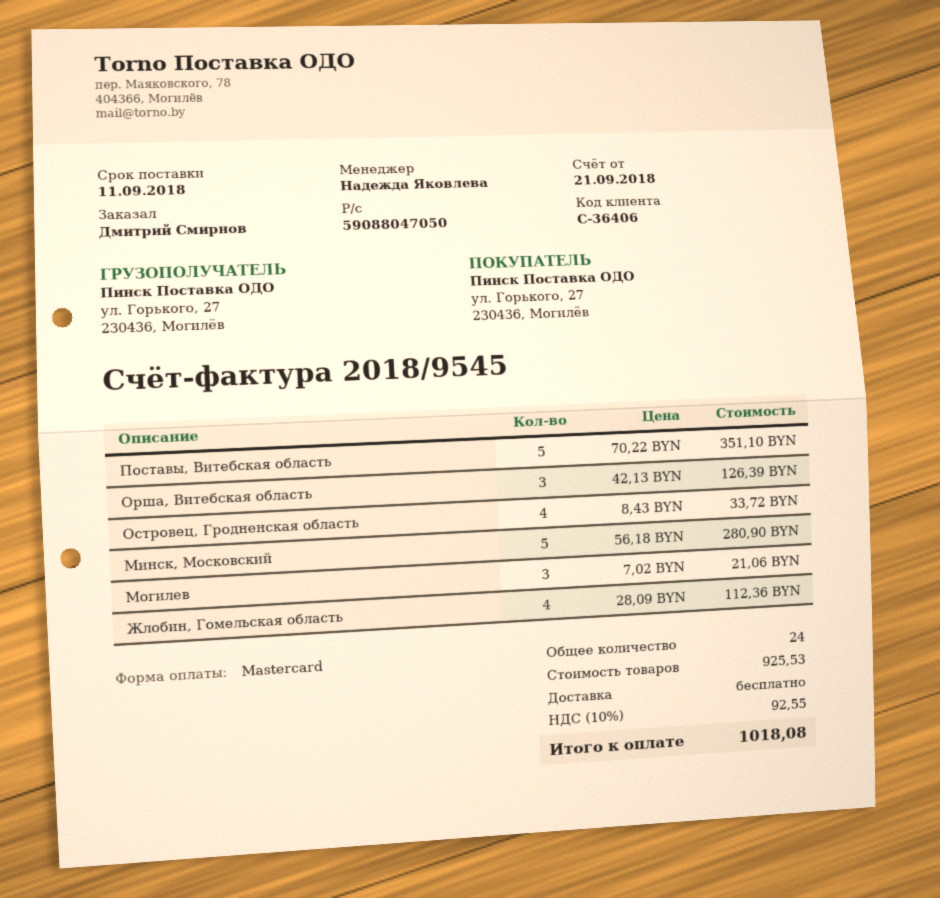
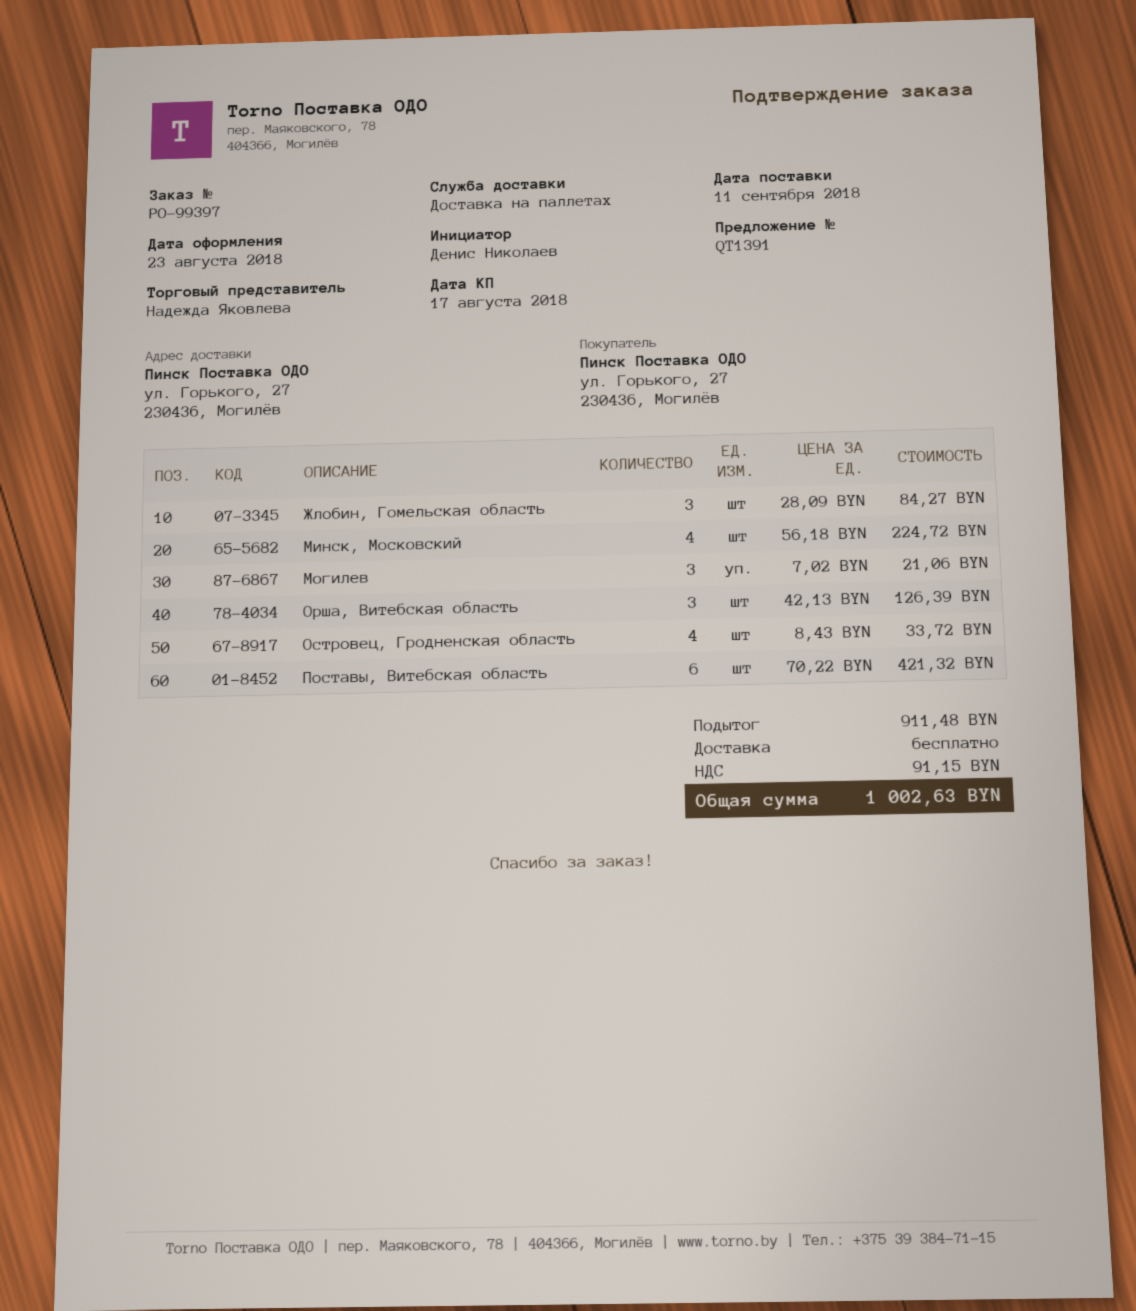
ordered by: Дмитрий Смирнов -> Денис Николаев
Поставы, Витебская область: 5 x 70.22 = 351.10 -> 6 x 70.22 = 421.32
Минск, Московский: 5 x 56.18 = 280.90 -> 4 x 56.18 = 224.72
Жлобин, Гомельская область: 4 x 28.09 = 112.36 -> 3 x 28.09 = 84.27
subtotal: 925.53 -> 911.48
tax: 92.55 -> 91.15
total: 1018.08 -> 1002.63

